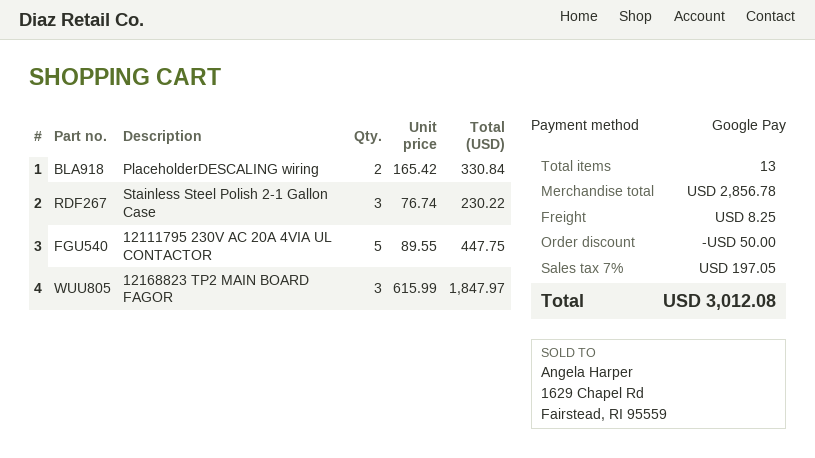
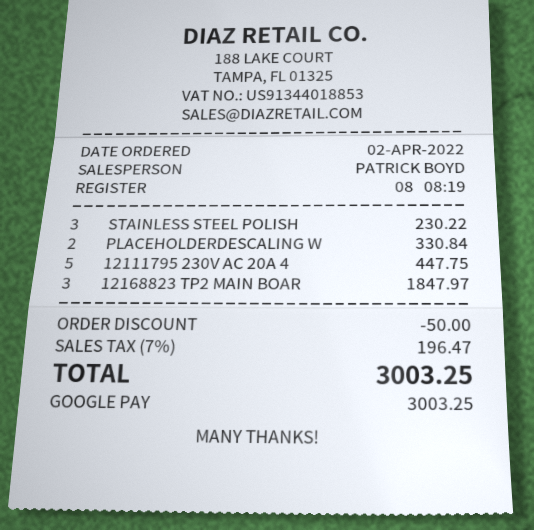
shipping: 8.25 -> none
tax: 7% = 197.05 -> 7% = 196.47
total: 3012.08 -> 3003.25

